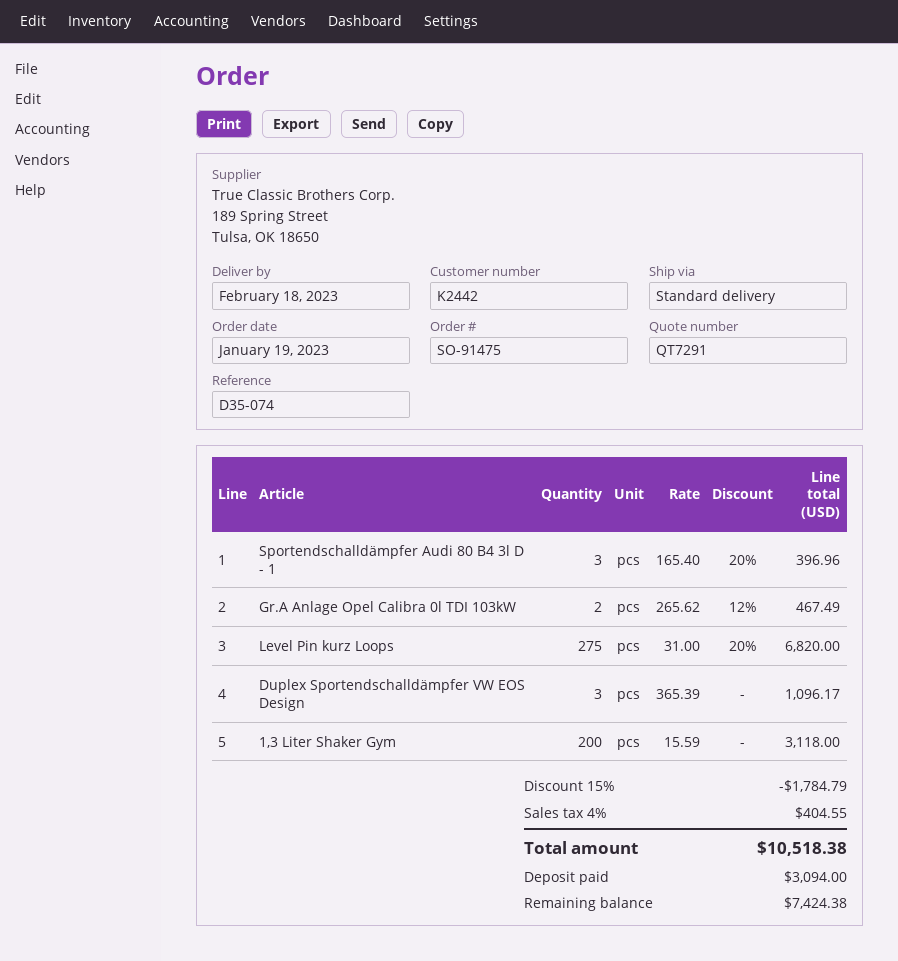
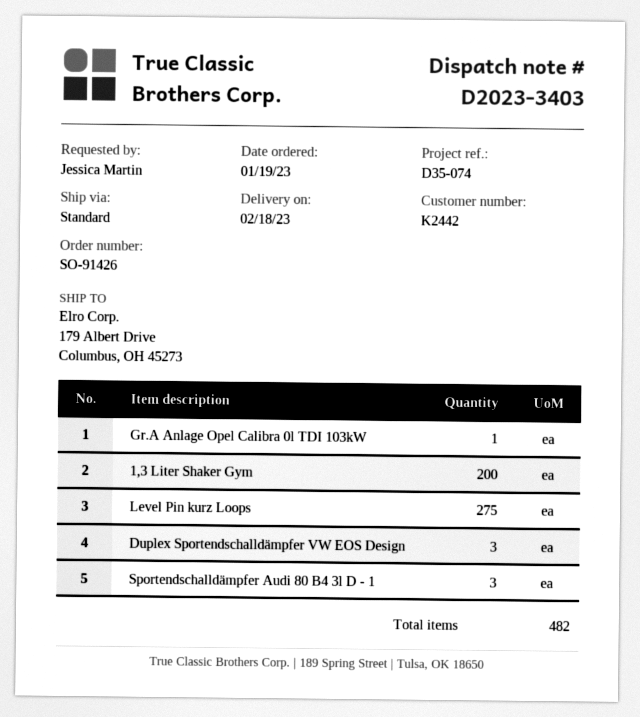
order number: SO-91475 -> SO-91426
Gr.A Anlage Opel Calibra 0l TDI 103kW: 2 -> 1

